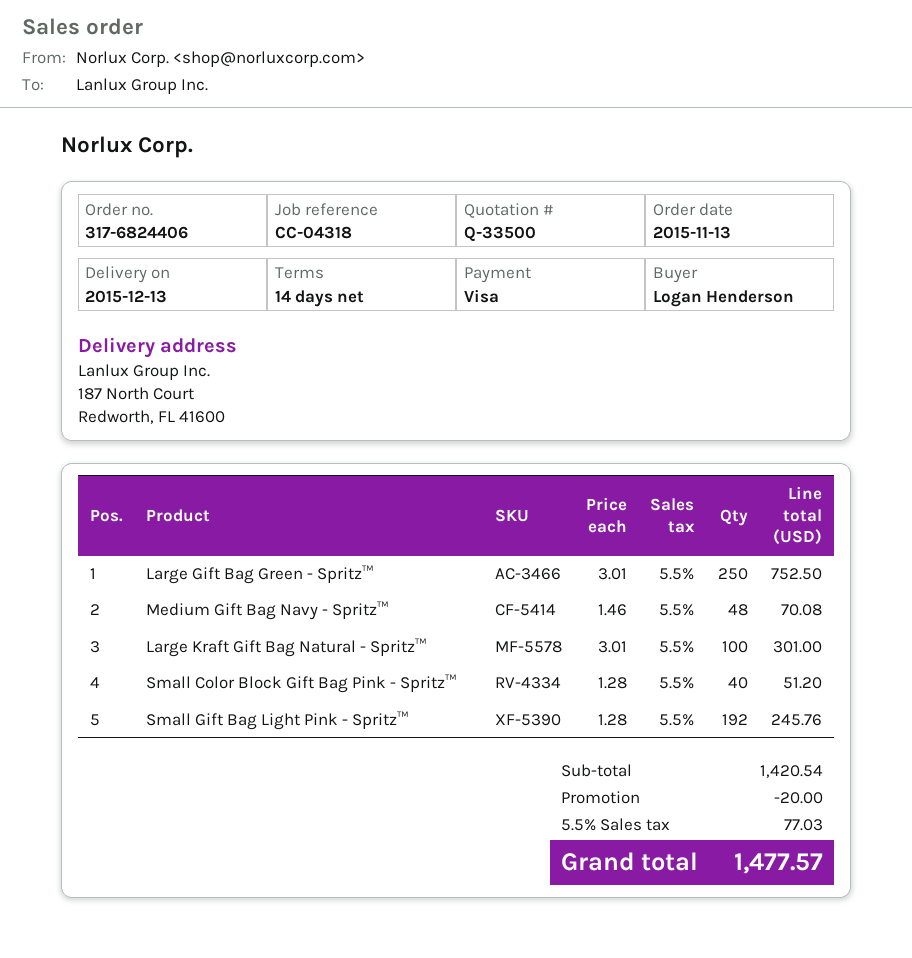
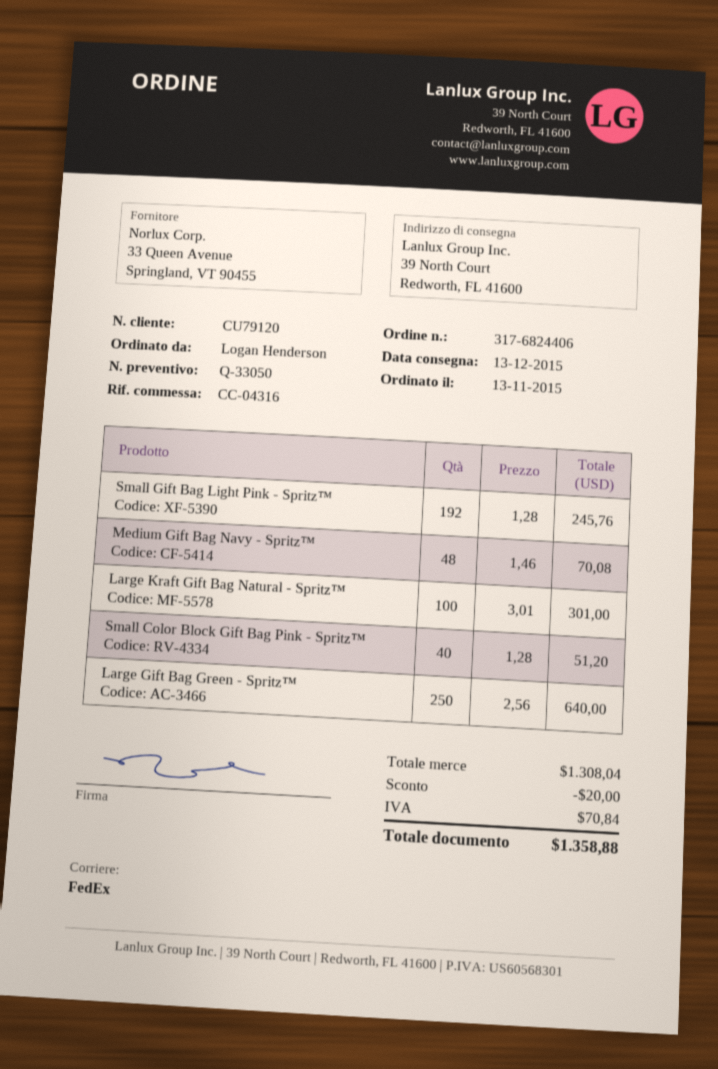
quote number: Q-33500 -> Q-33050
reference: CC-04318 -> CC-04316
ship to: 187 North Court, Redworth, FL 41600 -> 39 North Court, Redworth, FL 41600
Large Gift Bag Green - Spritz™: 250 x 3.01 = 752.50 -> 250 x 2.56 = 640.00
subtotal: 1420.54 -> 1308.04
tax: 77.03 -> 70.84
total: 1477.57 -> 1358.88

